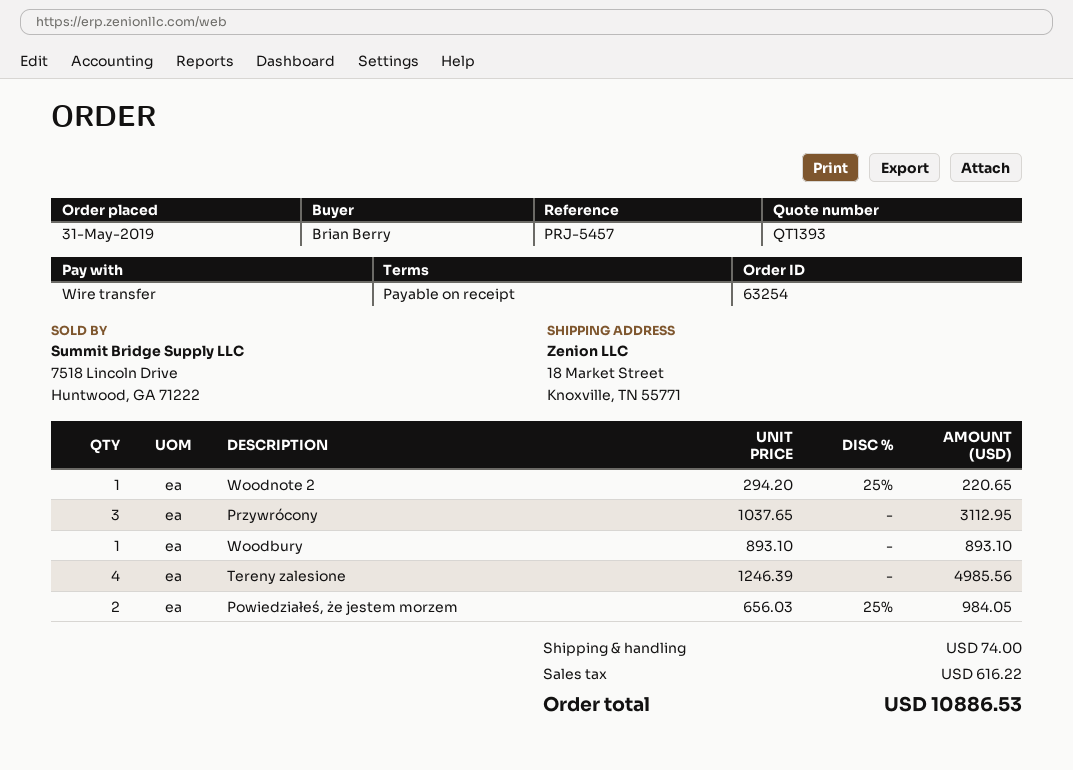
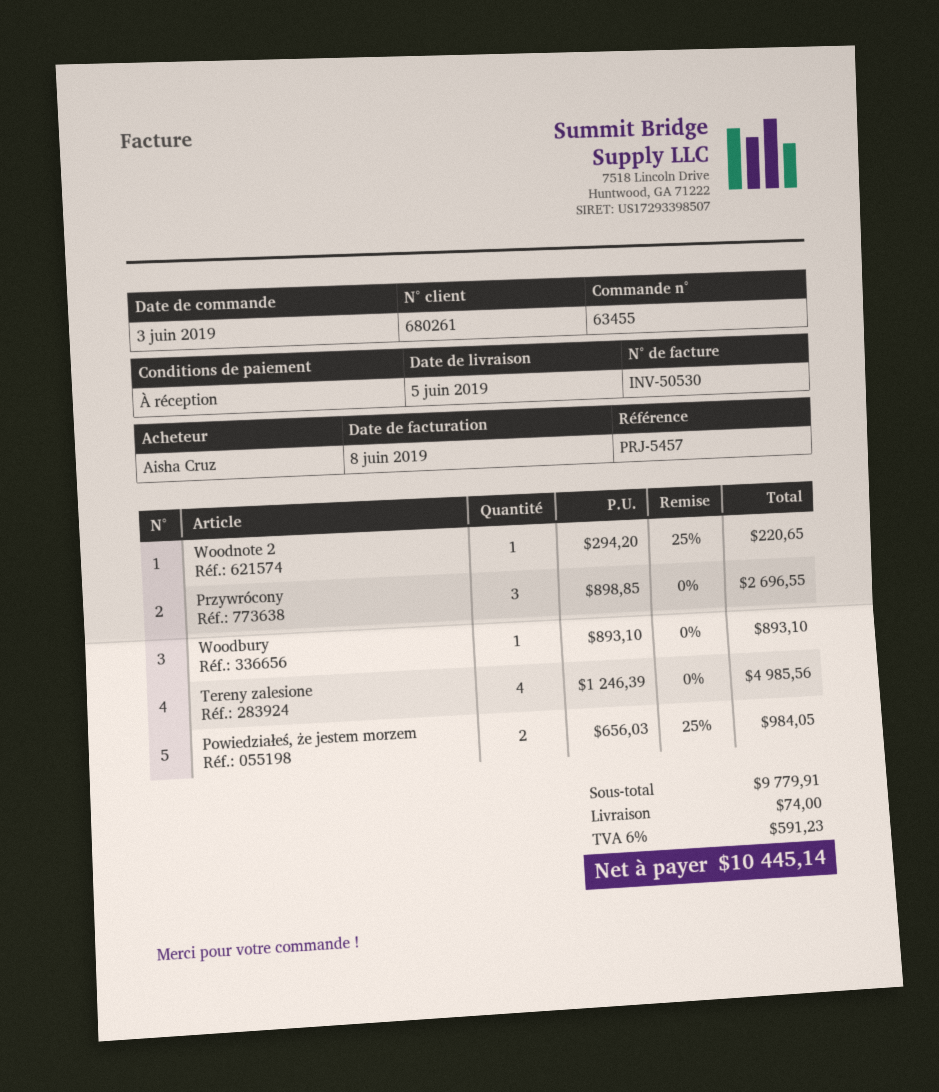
order number: 63254 -> 63455
order date: 2019-05-31 -> 2019-06-03
ordered by: Brian Berry -> Aisha Cruz
Przywrócony: 3 x 1037.65 = 3112.95 -> 3 x 898.85 = 2696.55
tax: 616.22 -> 591.23
total: 10886.53 -> 10445.14

